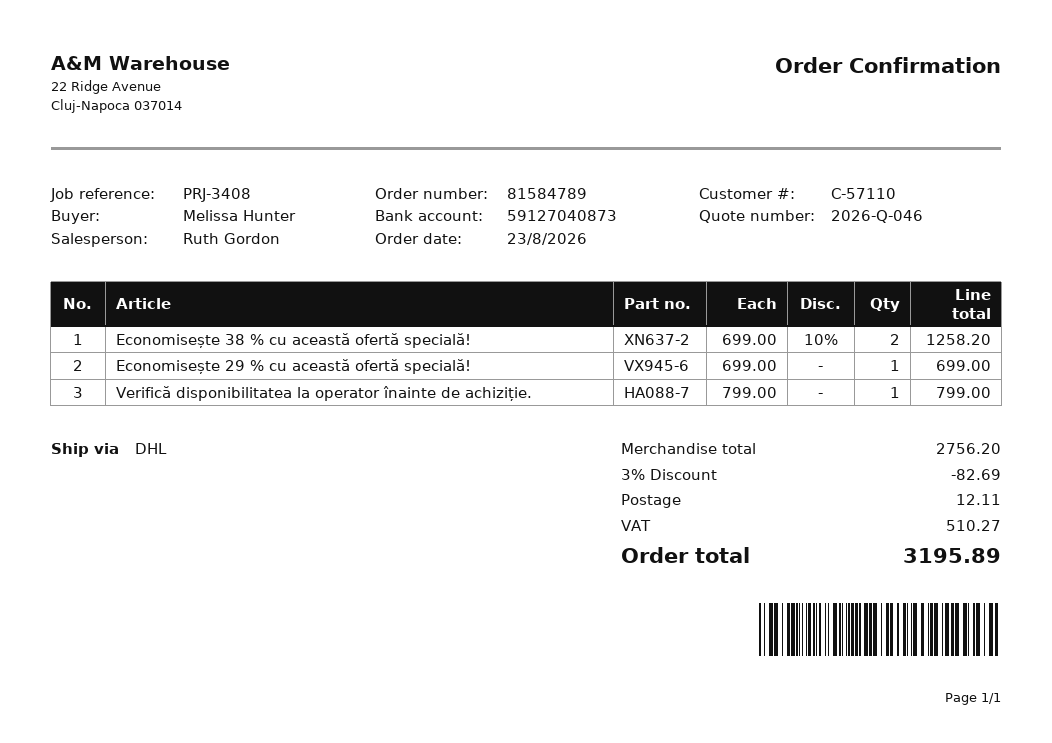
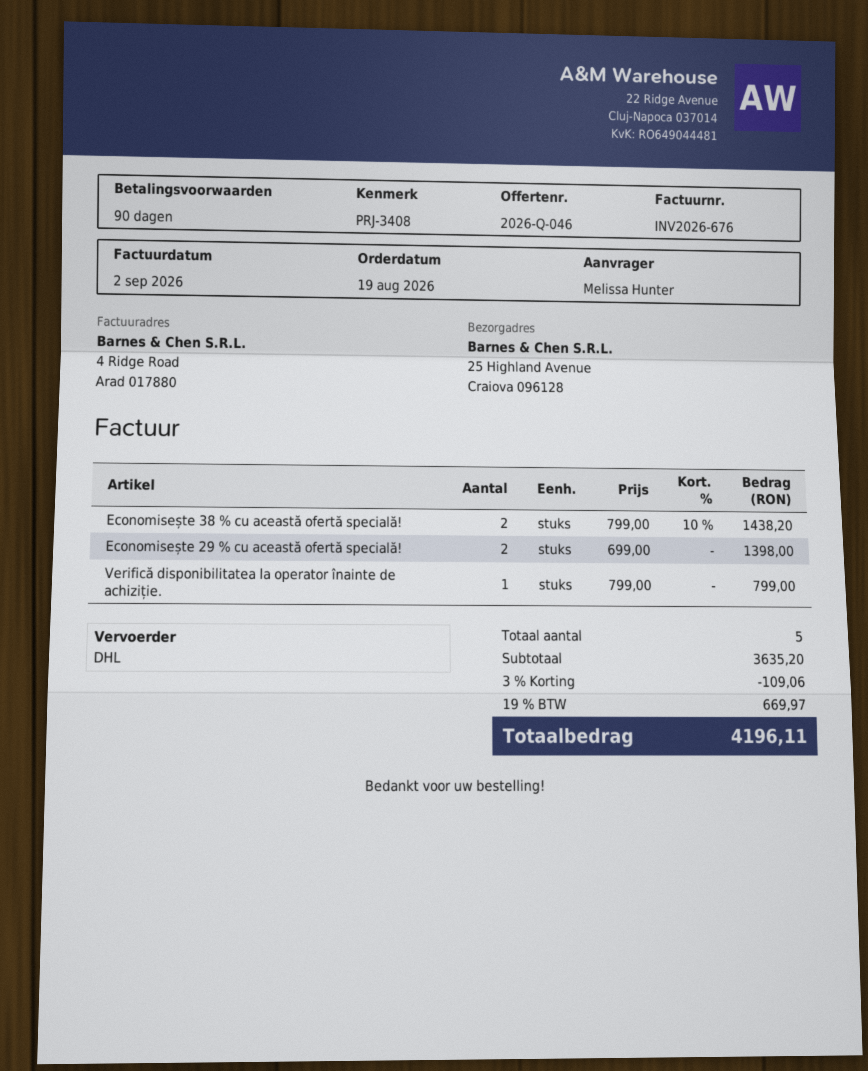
order date: 2026-08-23 -> 2026-08-19
Economisește 38 % cu această ofertă specială!: 2 x 699.00 - 10% = 1258.20 -> 2 x 799.00 - 10% = 1438.20
Economisește 29 % cu această ofertă specială!: 1 x 699.00 = 699.00 -> 2 x 699.00 = 1398.00
subtotal: 2756.20 -> 3635.20
discount: 3% = 82.69 -> 3% = 109.06
shipping: 12.11 -> none
tax: 510.27 -> 669.97
total: 3195.89 -> 4196.11

